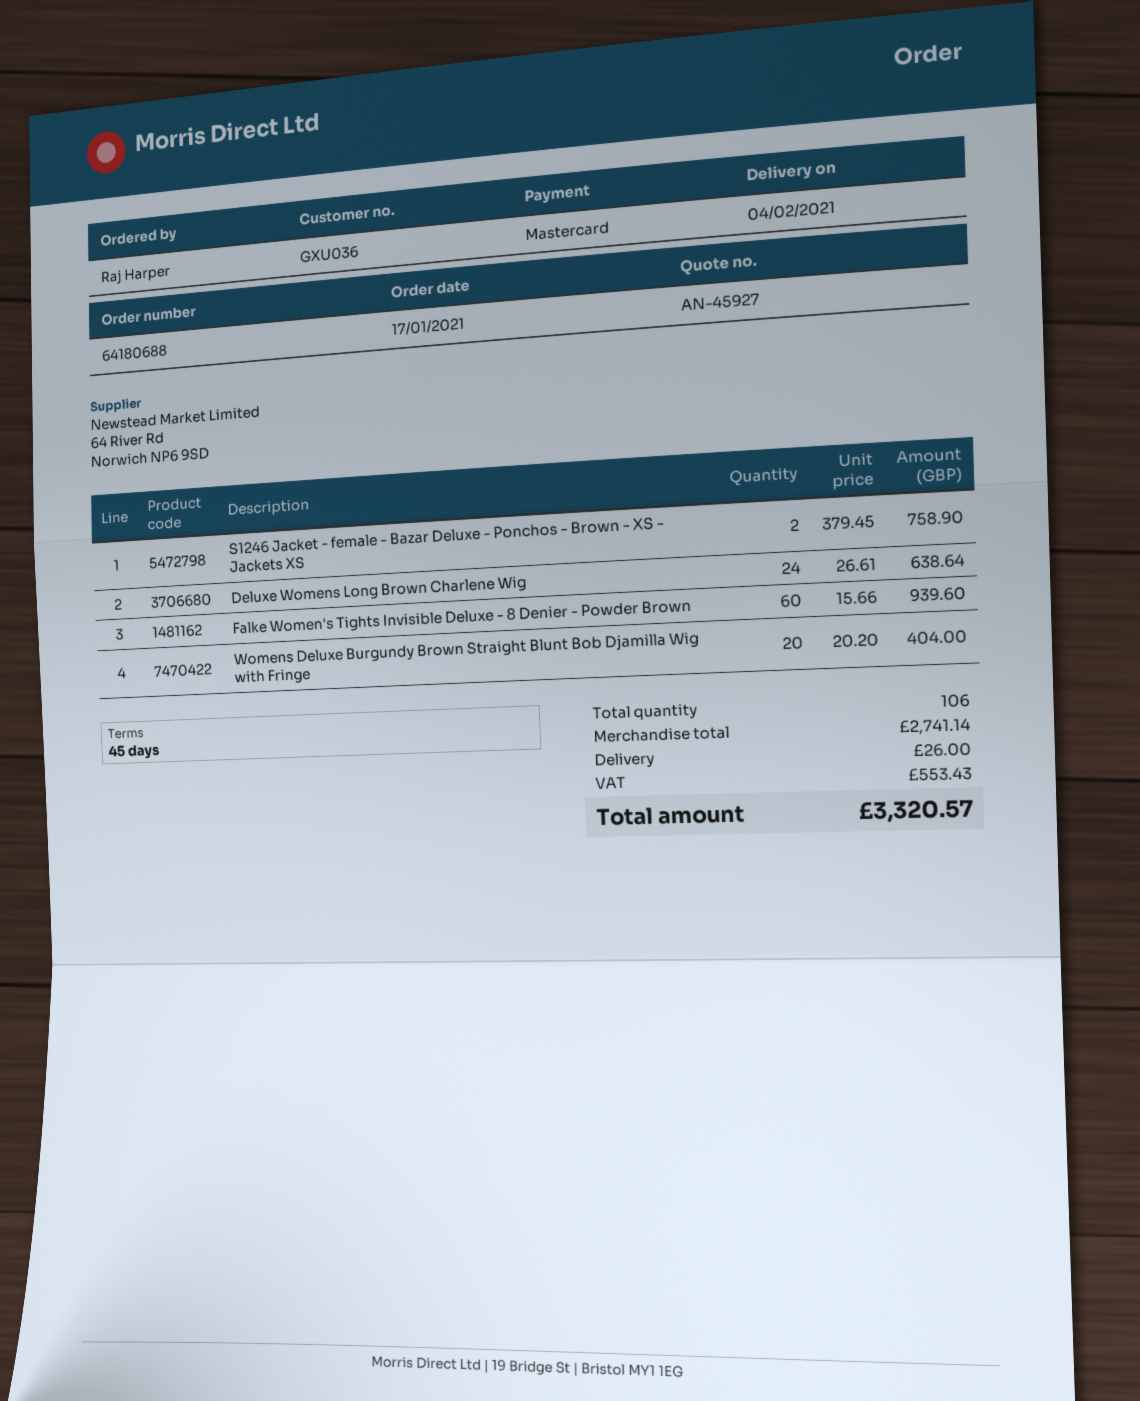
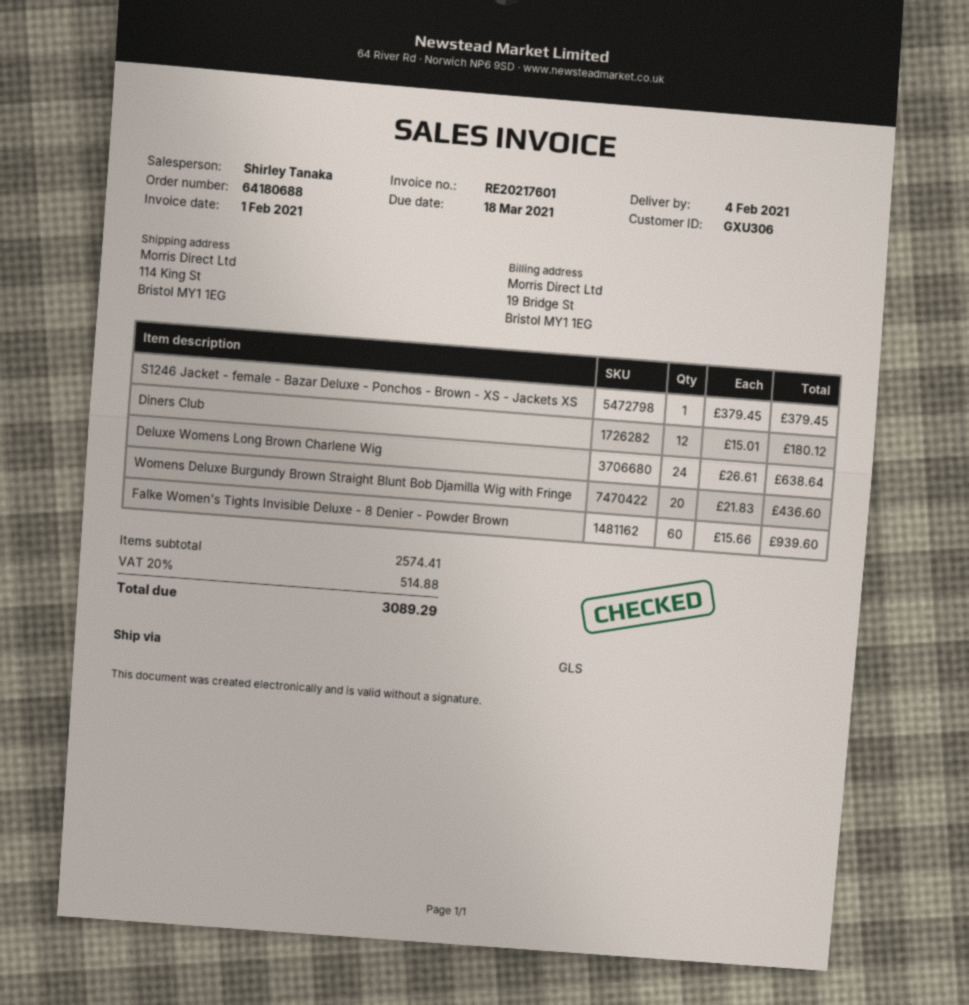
customer number: GXU036 -> GXU306
S1246 Jacket - female - Bazar Deluxe - Ponchos - Brown - XS - Jackets XS: 2 x 379.45 = 758.90 -> 1 x 379.45 = 379.45
Womens Deluxe Burgundy Brown Straight Blunt Bob Djamilla Wig with Fringe: 20 x 20.20 = 404.00 -> 20 x 21.83 = 436.60
Diners Club: none -> 12 x 15.01 = 180.12
subtotal: 2741.14 -> 2574.41
shipping: 26.00 -> none
tax: 553.43 -> 514.88
total: 3320.57 -> 3089.29

